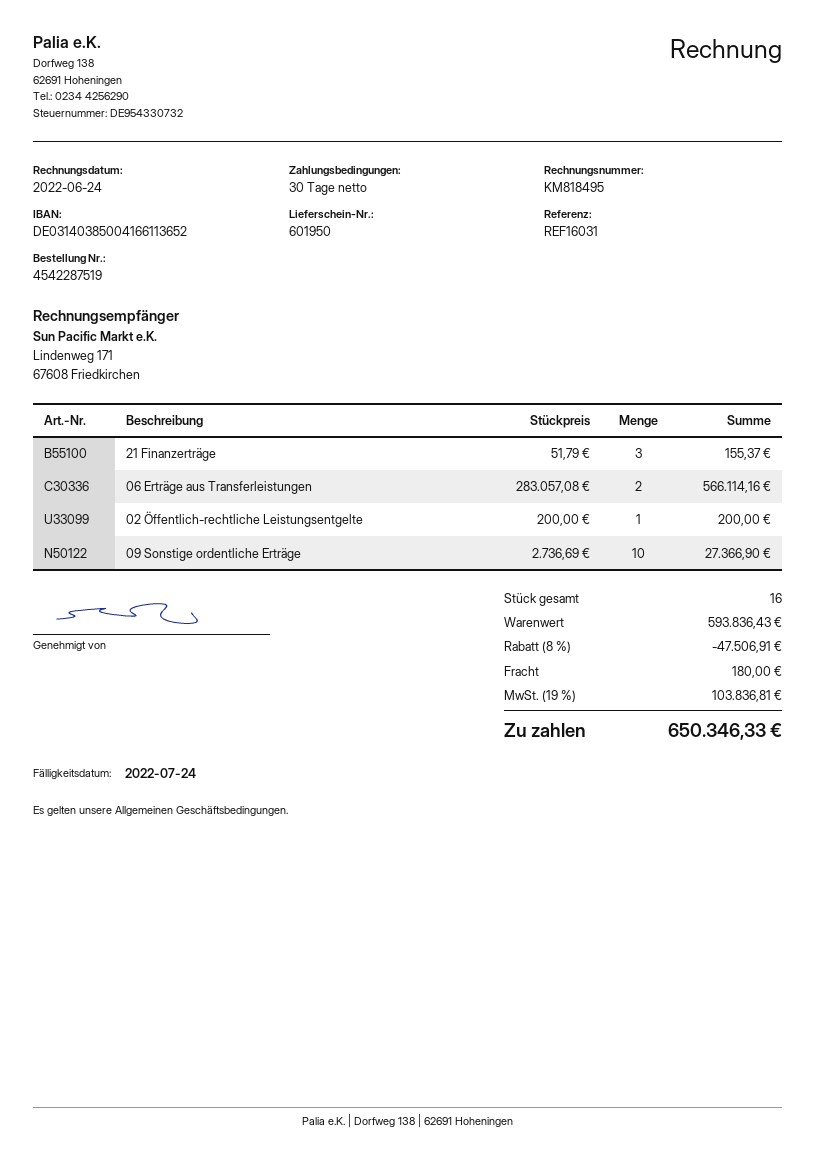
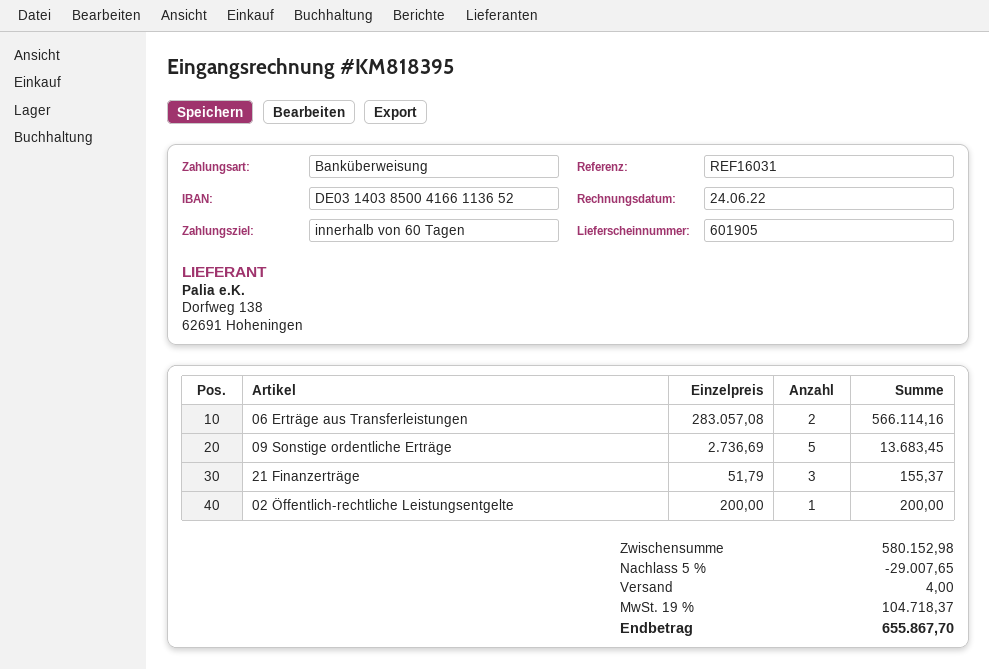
delivery note number: 601950 -> 601905
invoice number: KM818495 -> KM818395
payment terms: 30 days -> 60 days
09 Sonstige ordentliche Erträge: 10 x 2736.69 = 27366.90 -> 5 x 2736.69 = 13683.45
subtotal: 593836.43 -> 580152.98
discount: 8% = 47506.91 -> 5% = 29007.65
shipping: 180.00 -> 4.00
tax: 19% = 103836.81 -> 19% = 104718.37
total: 650346.33 -> 655867.70

